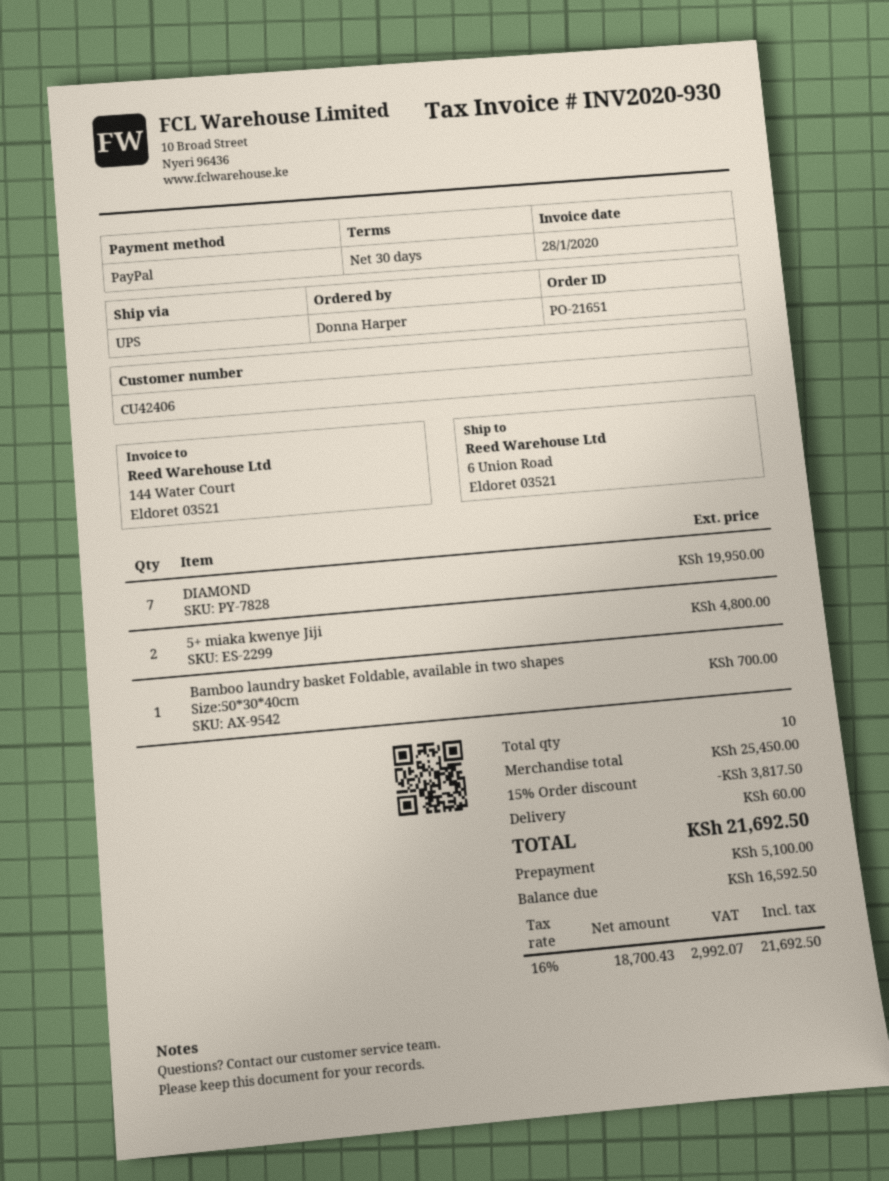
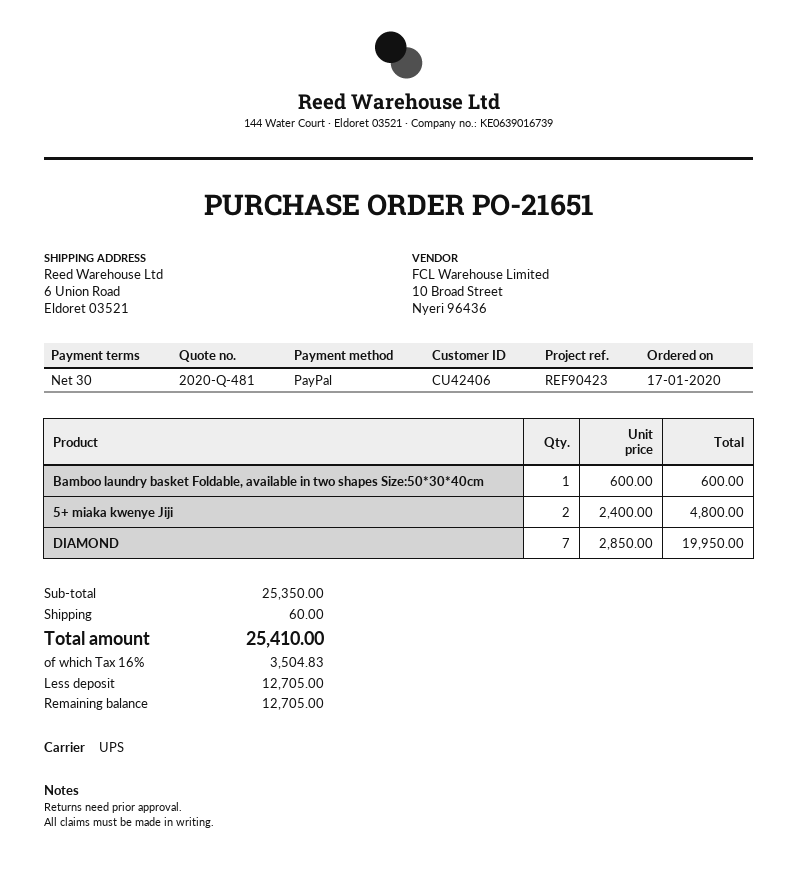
Bamboo laundry basket Foldable, available in two shapes Size:50*30*40cm: 1 for 700.00 -> 1 for 600.00
subtotal: 25450.00 -> 25350.00
discount: 15% = 3817.50 -> none
tax: 16% = 2992.07 -> 16% = 3504.83
total: 21692.50 -> 25410.00
deposit: 5100.00 -> 12705.00
balance: 16592.50 -> 12705.00

